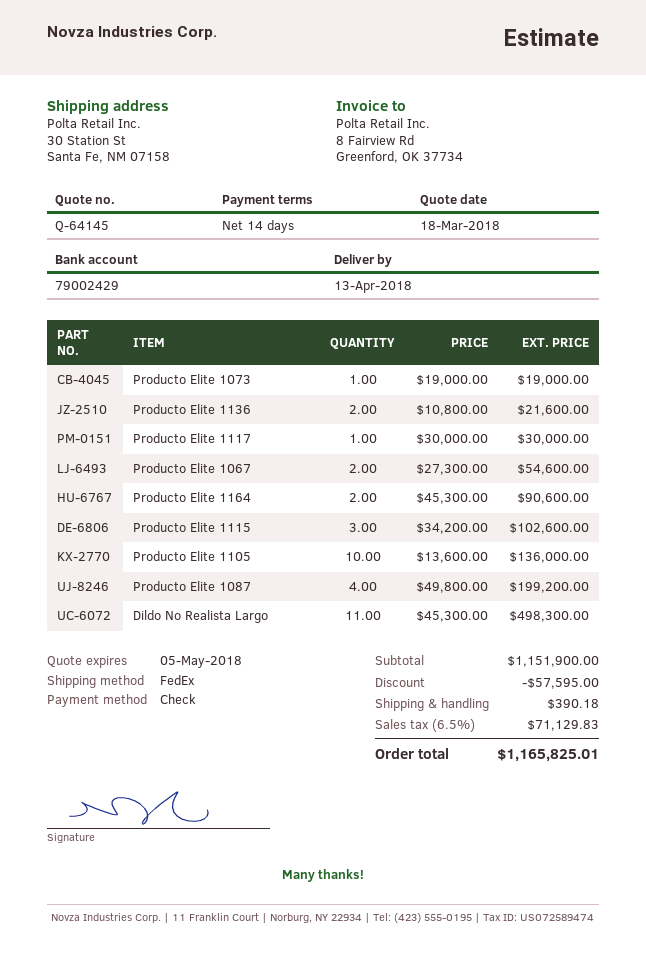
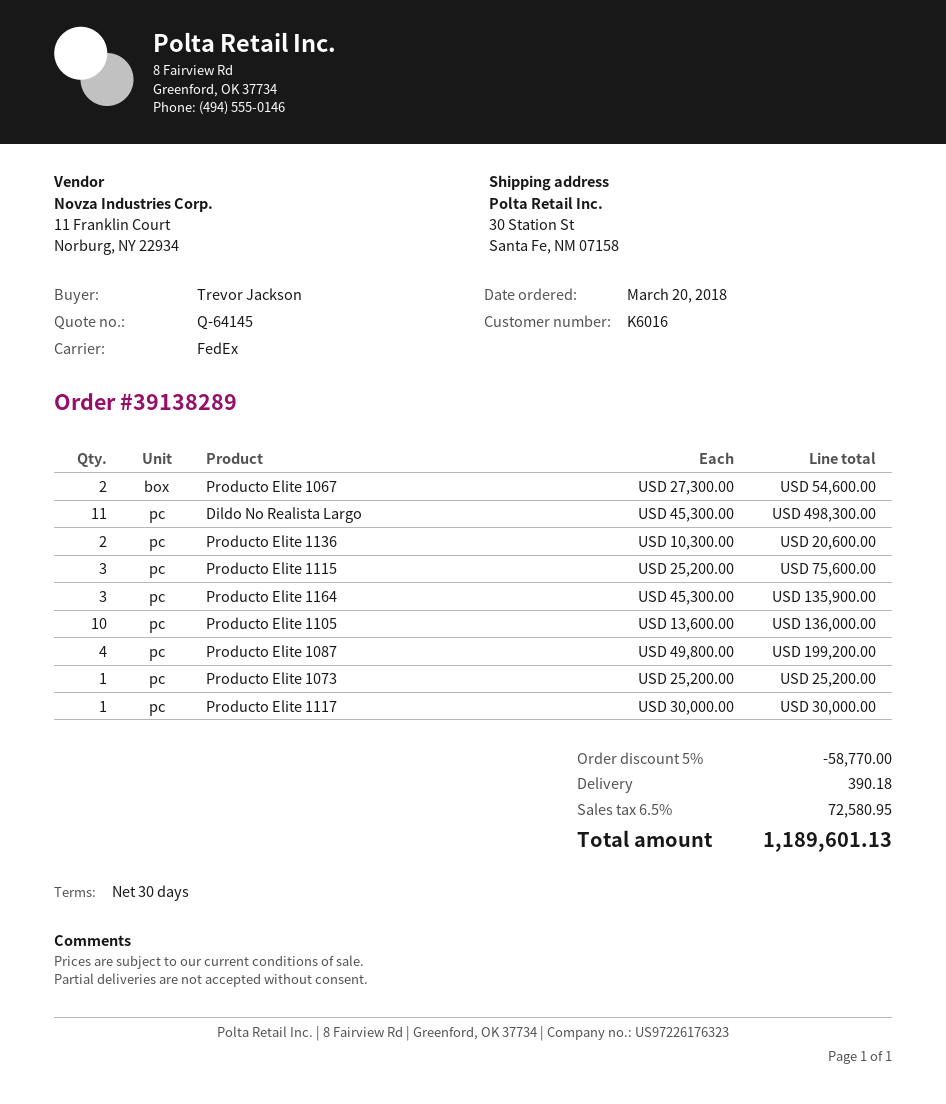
payment terms: 14 days -> 30 days
Producto Elite 1073: 1 x 19000.00 = 19000.00 -> 1 x 25200.00 = 25200.00
Producto Elite 1136: 2 x 10800.00 = 21600.00 -> 2 x 10300.00 = 20600.00
Producto Elite 1164: 2 x 45300.00 = 90600.00 -> 3 x 45300.00 = 135900.00
Producto Elite 1115: 3 x 34200.00 = 102600.00 -> 3 x 25200.00 = 75600.00
discount: 57595.00 -> 58770.00
tax: 6.5% = 71129.83 -> 6.5% = 72580.95
total: 1165825.01 -> 1189601.13

